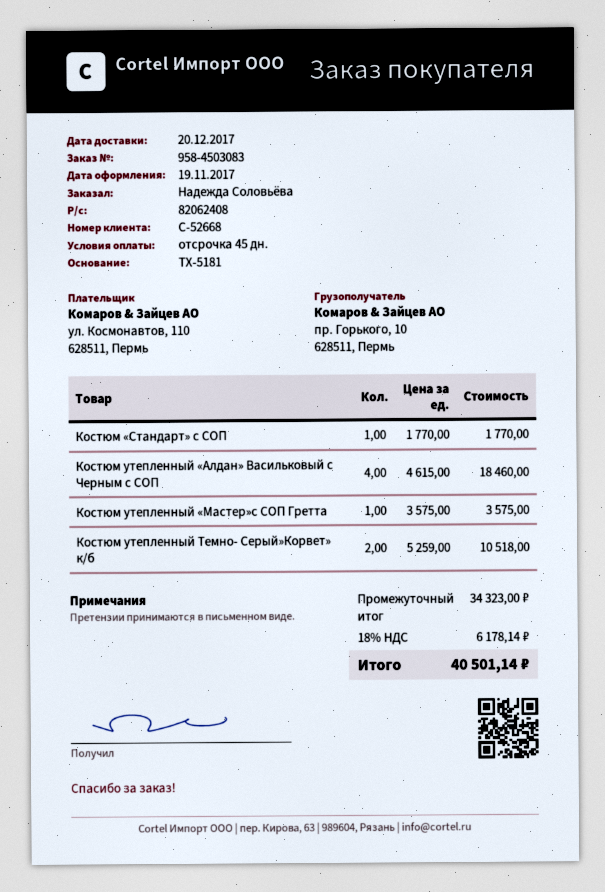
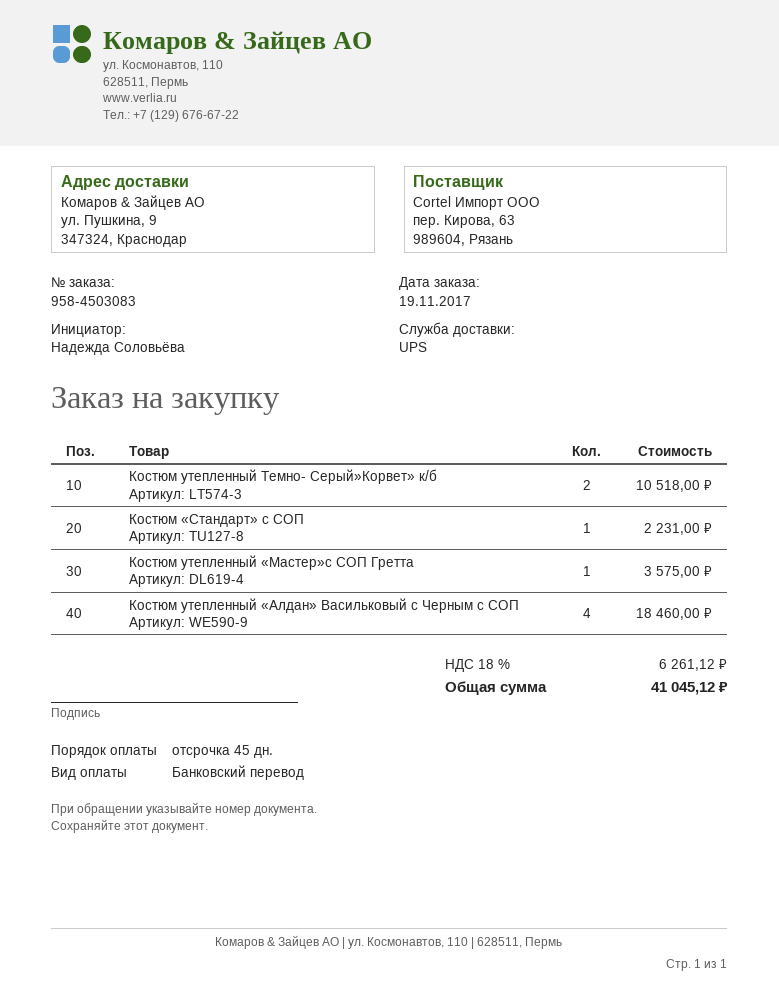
ship to: пр. Горького, 10, 628511, Пермь -> ул. Пушкина, 9, 347324, Краснодар
Костюм «Стандарт» с СОП: 1 for 1770.00 -> 1 for 2231.00
tax: 18% = 6178.14 -> 18% = 6261.12
total: 40501.14 -> 41045.12

